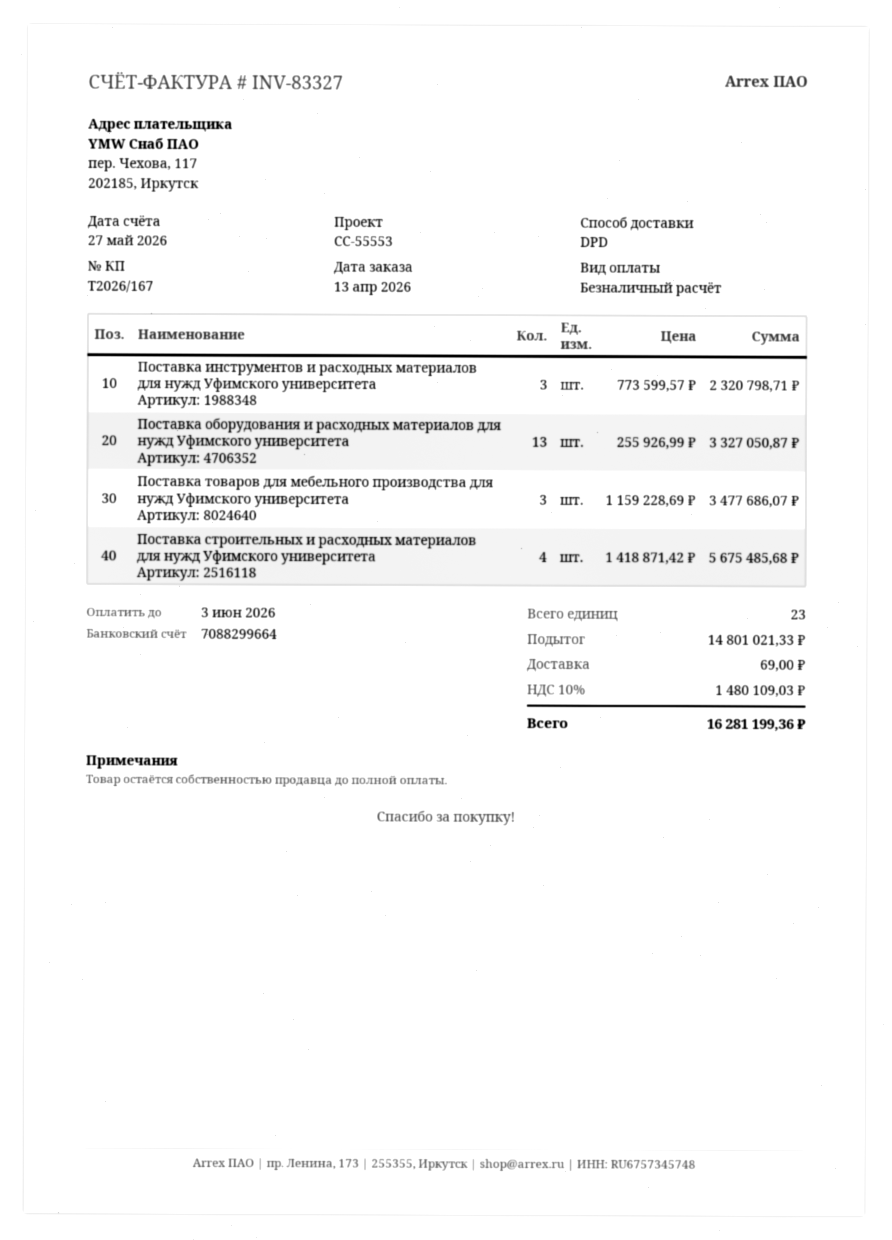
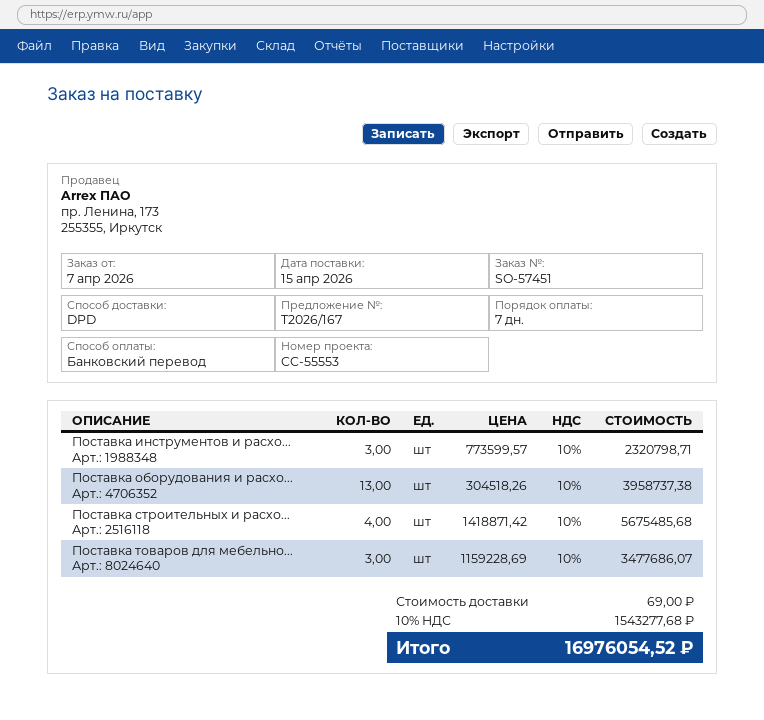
order date: 2026-04-13 -> 2026-04-07
Поставка оборудования и расходных материалов для нужд Уфимского университета: 13 x 255926.99 = 3327050.87 -> 13 x 304518.26 = 3958737.38
tax: 10% = 1480109.03 -> 10% = 1543277.68
total: 16281199.36 -> 16976054.52

